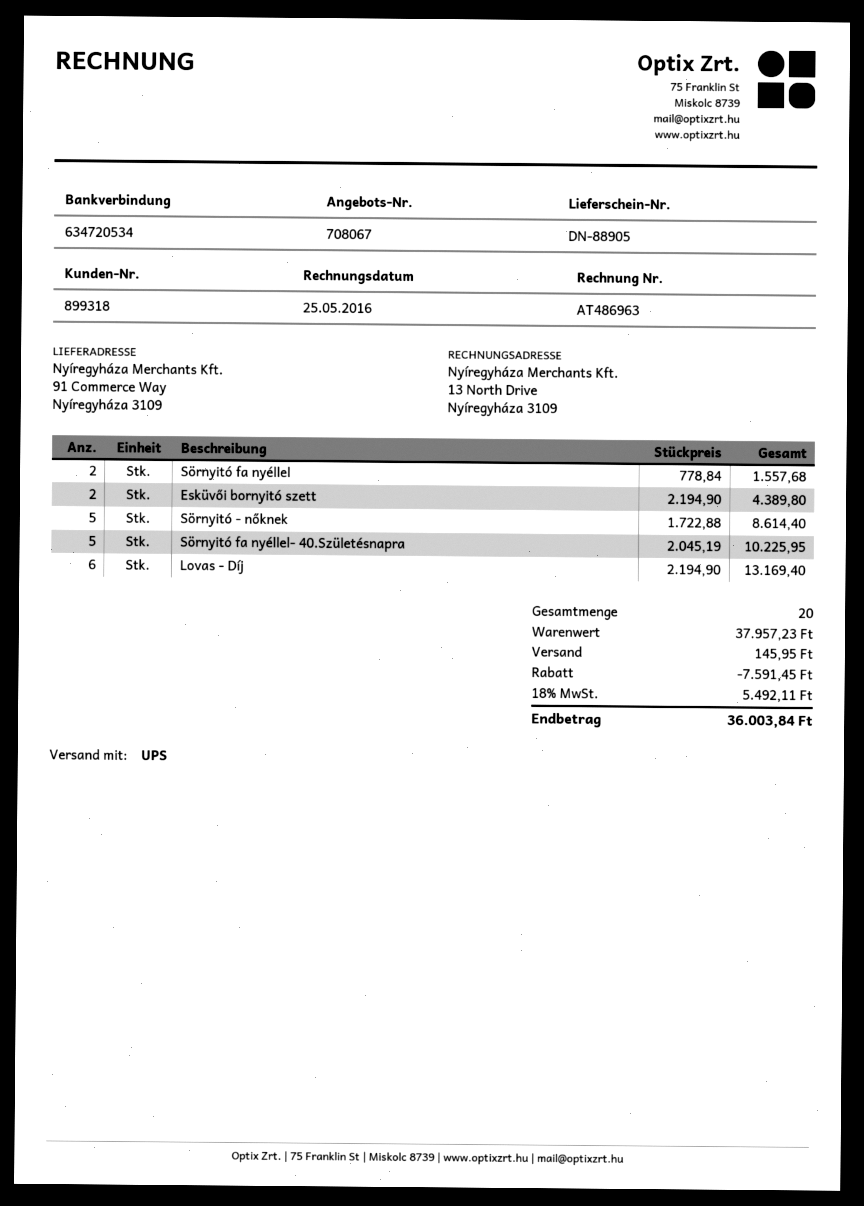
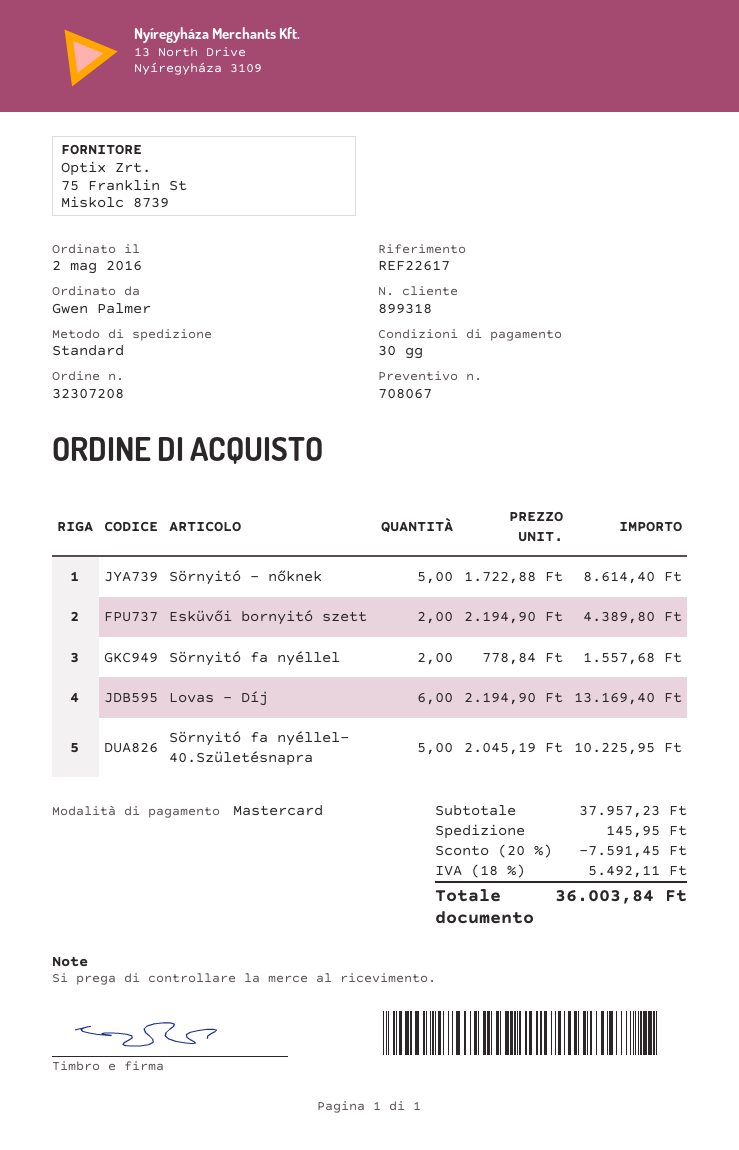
shipping method: UPS -> standard

